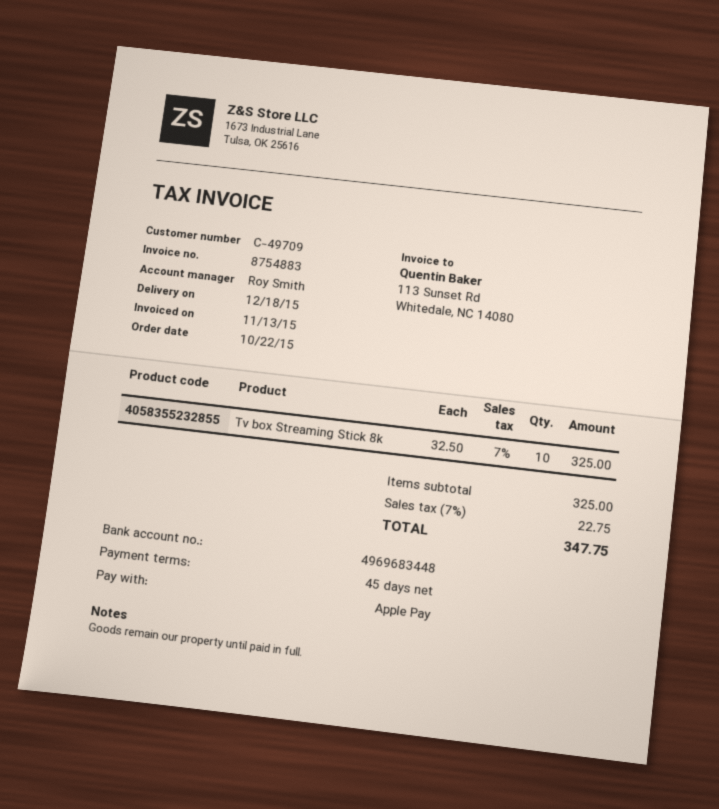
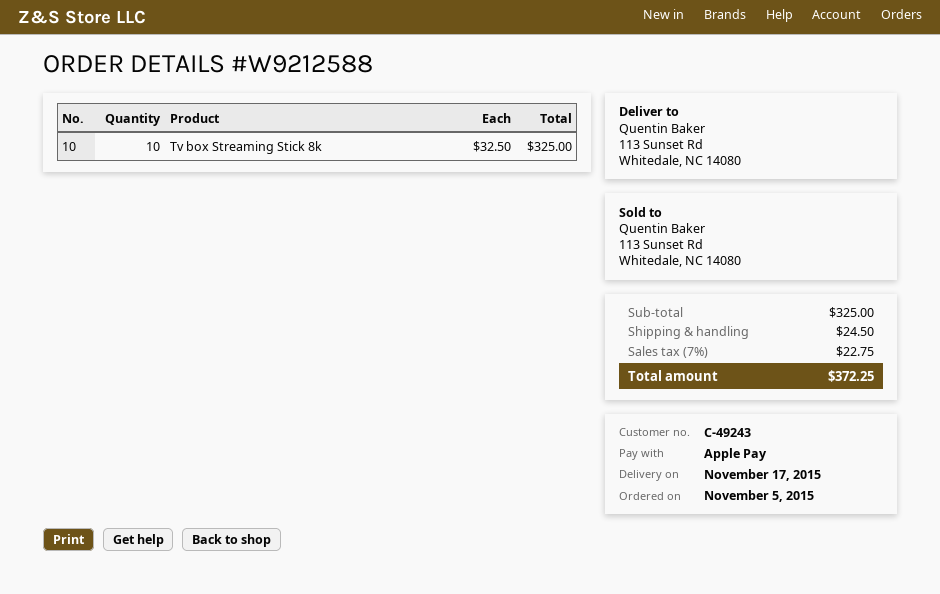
order date: 2015-10-22 -> 2015-11-05
delivery date: 2015-12-18 -> 2015-11-17
customer number: C-49709 -> C-49243
shipping: none -> 24.50
total: 347.75 -> 372.25

